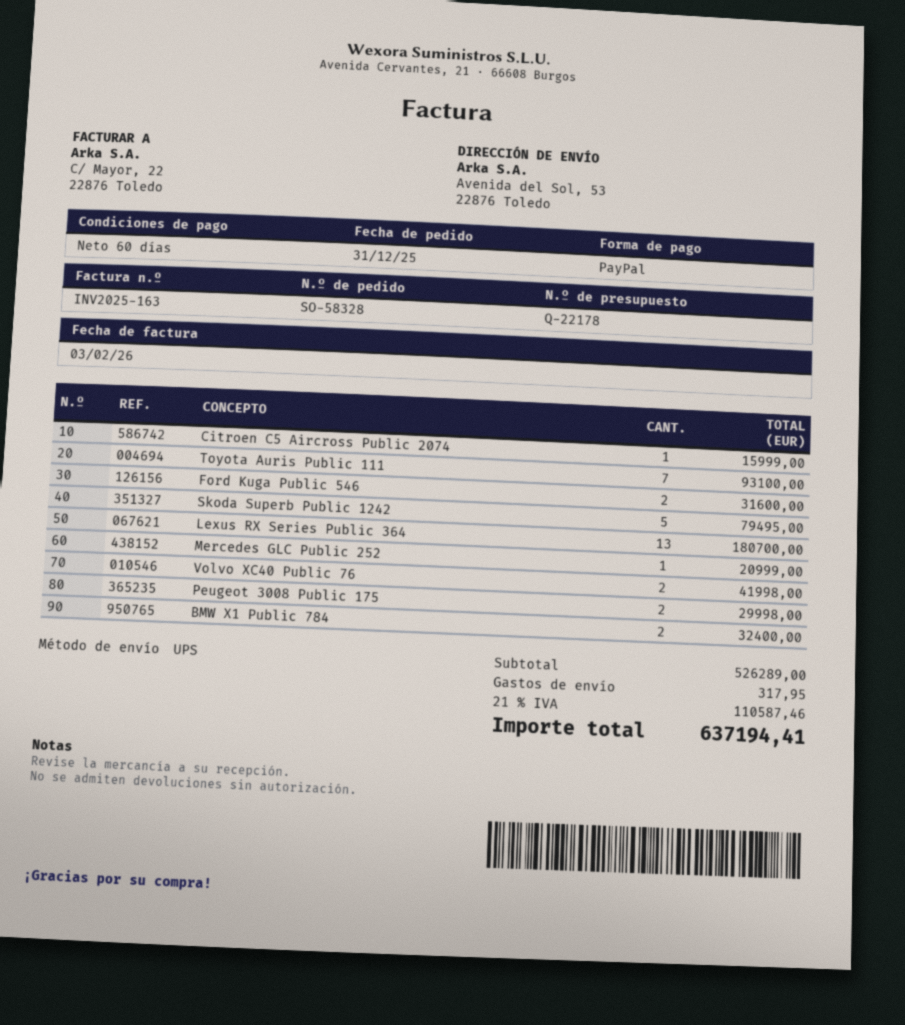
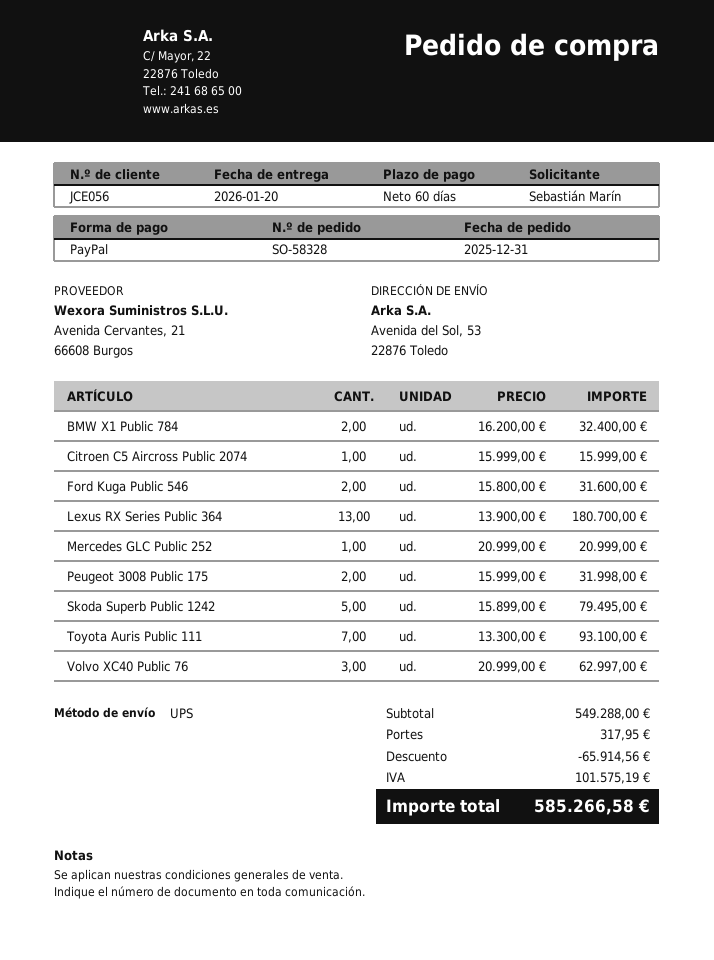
Volvo XC40 Public 76: 2 for 41998.00 -> 3 for 62997.00
Peugeot 3008 Public 175: 2 for 29998.00 -> 2 for 31998.00
subtotal: 526289.00 -> 549288.00
discount: none -> 65914.56
tax: 110587.46 -> 101575.19
total: 637194.41 -> 585266.58

